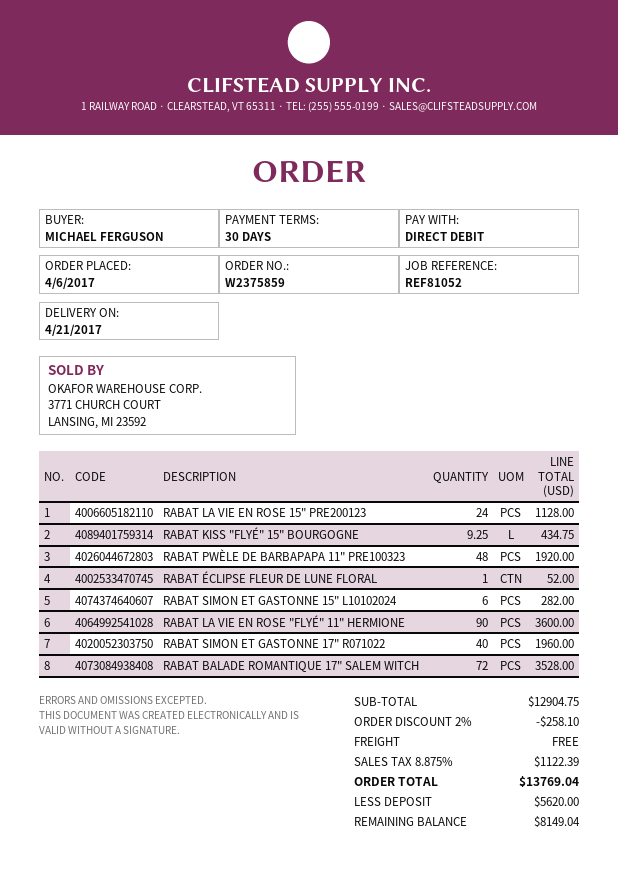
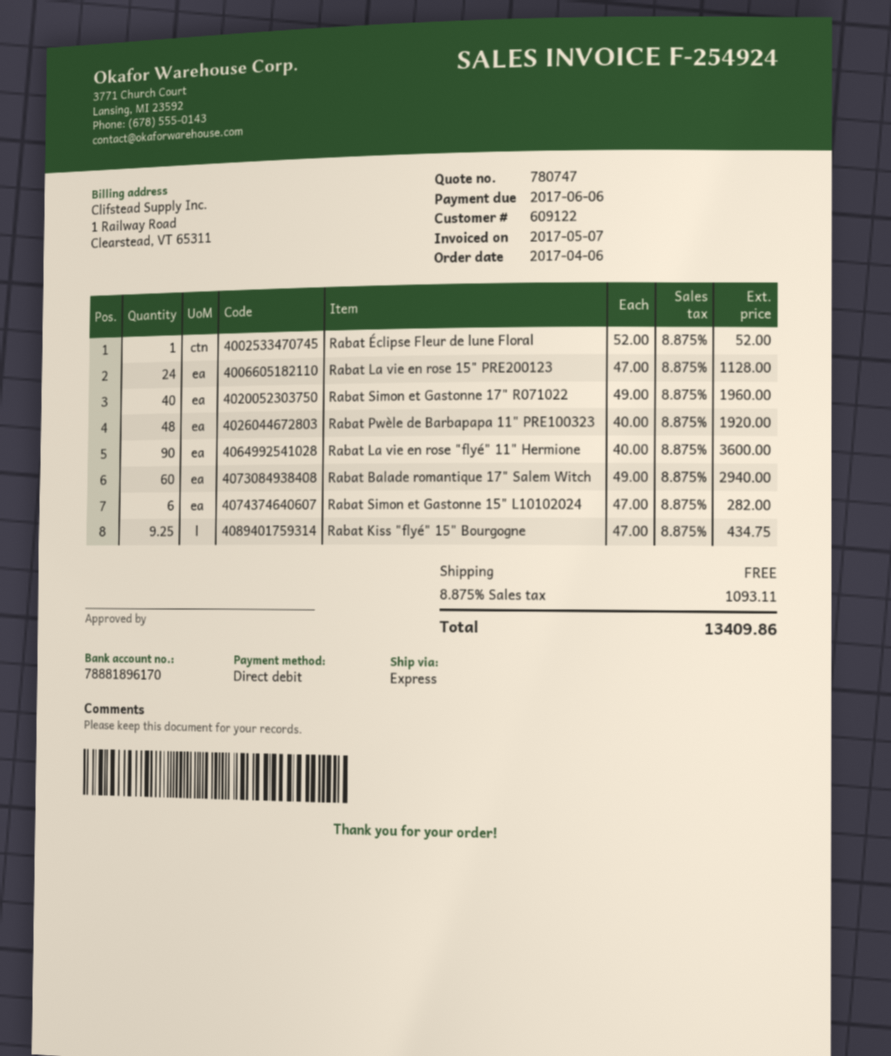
RABAT BALADE ROMANTIQUE 17" SALEM WITCH: 72 for 3528.00 -> 60 for 2940.00
discount: 2% = 258.10 -> none
tax: 8.875% = 1122.39 -> 8.875% = 1093.11
total: 13769.04 -> 13409.86

